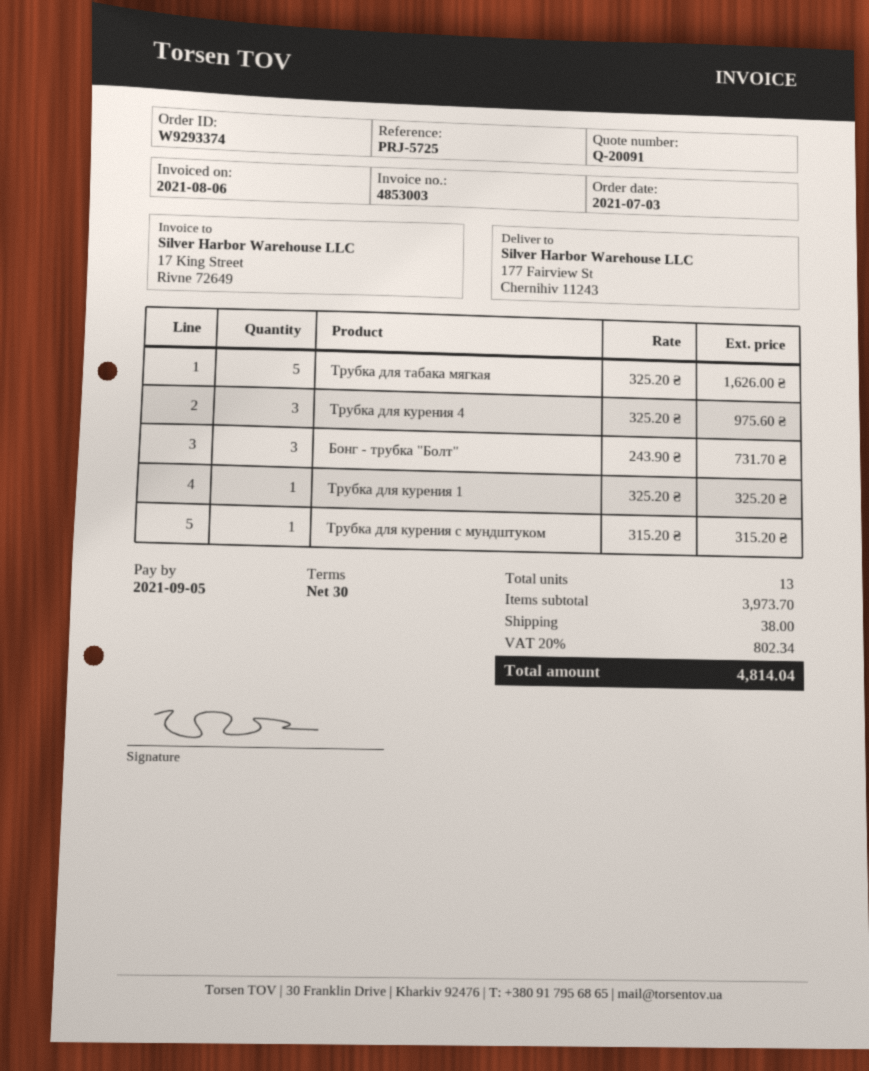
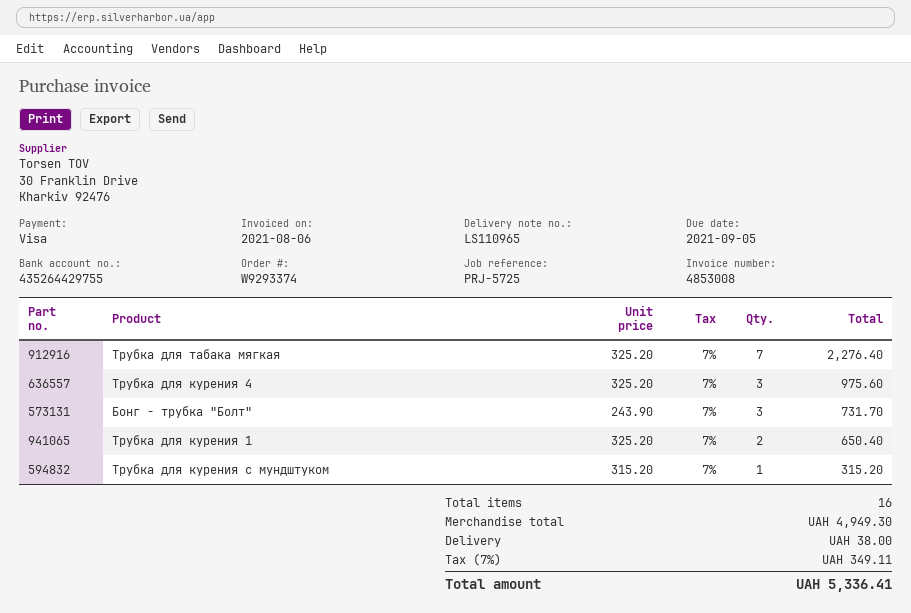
invoice number: 4853003 -> 4853008
Трубка для табака мягкая: 5 x 325.20 = 1626.00 -> 7 x 325.20 = 2276.40
Трубка для курения 1: 1 x 325.20 = 325.20 -> 2 x 325.20 = 650.40
total quantity: 13 -> 16
subtotal: 3973.70 -> 4949.30
tax: 20% = 802.34 -> 7% = 349.11
total: 4814.04 -> 5336.41

